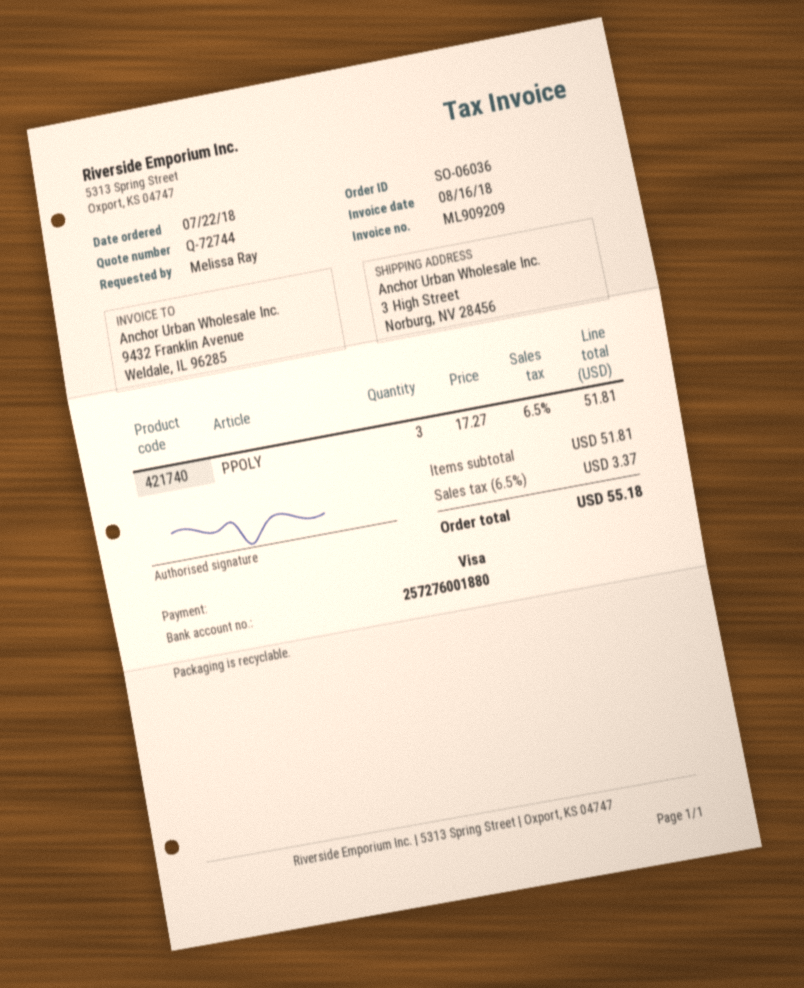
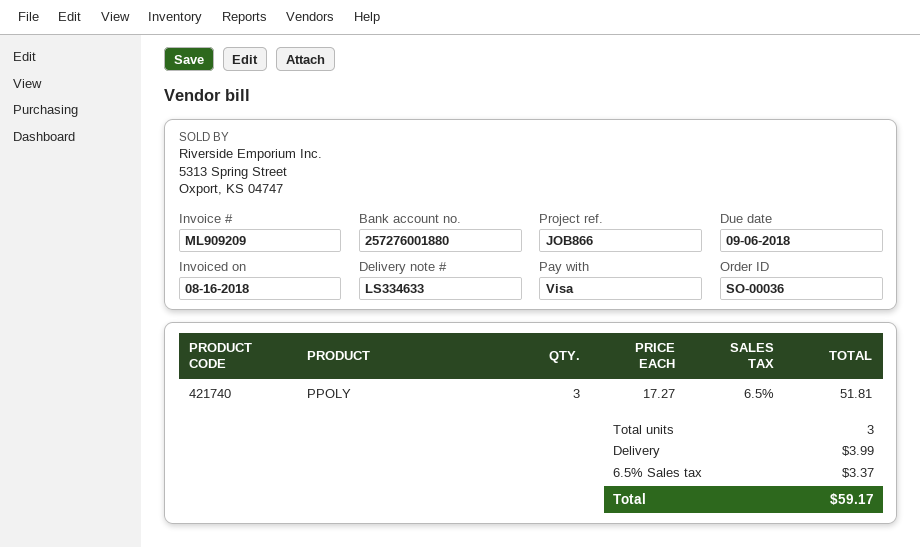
order number: SO-06036 -> SO-00036
shipping: none -> 3.99
total: 55.18 -> 59.17

